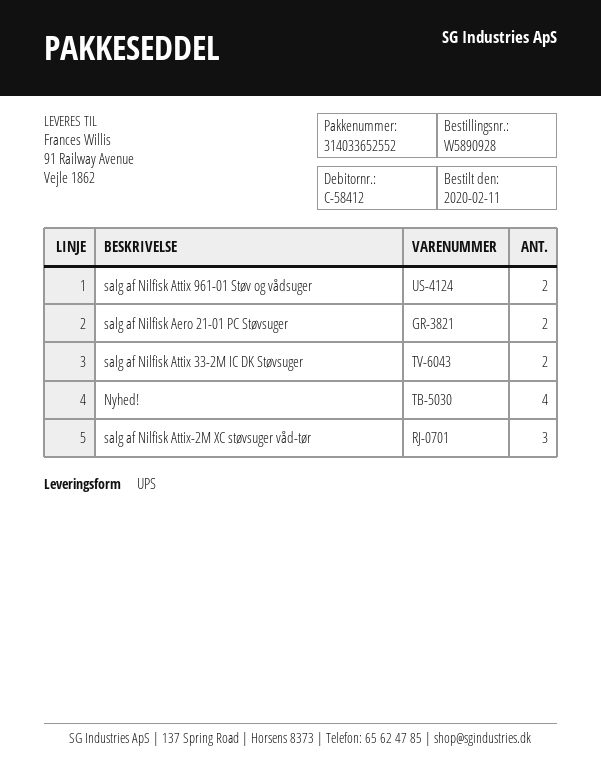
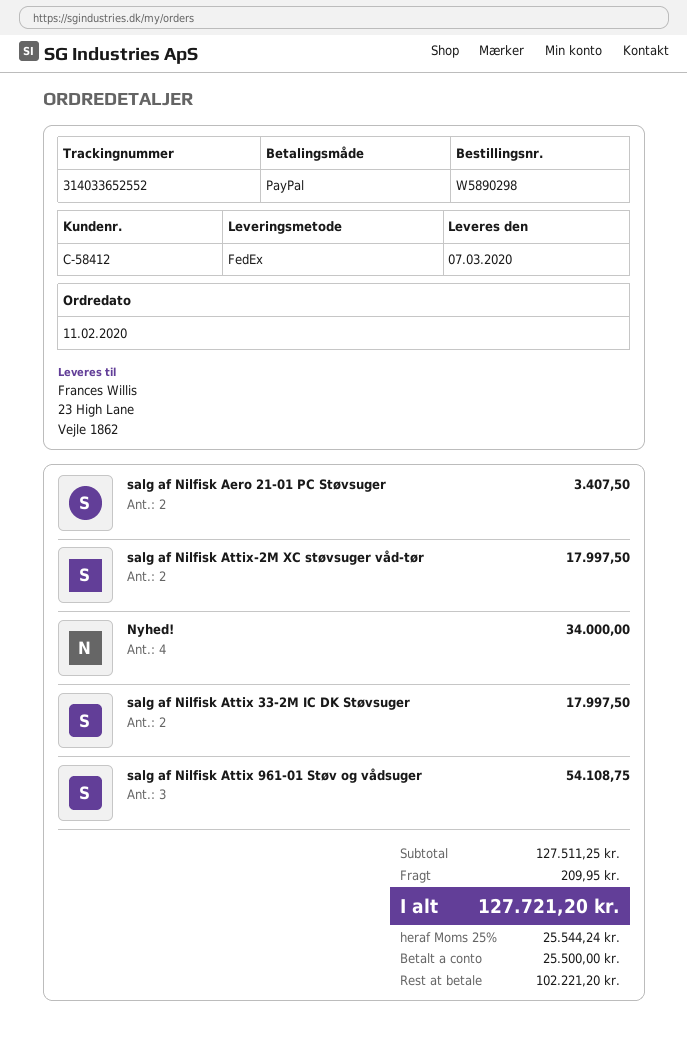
order number: W5890928 -> W5890298
shipping method: UPS -> FedEx
ship to: 91 Railway Avenue, Vejle 1862 -> 23 High Lane, Vejle 1862
salg af Nilfisk Attix 961-01 Støv og vådsuger: 2 -> 3
salg af Nilfisk Attix-2M XC støvsuger våd-tør: 3 -> 2

